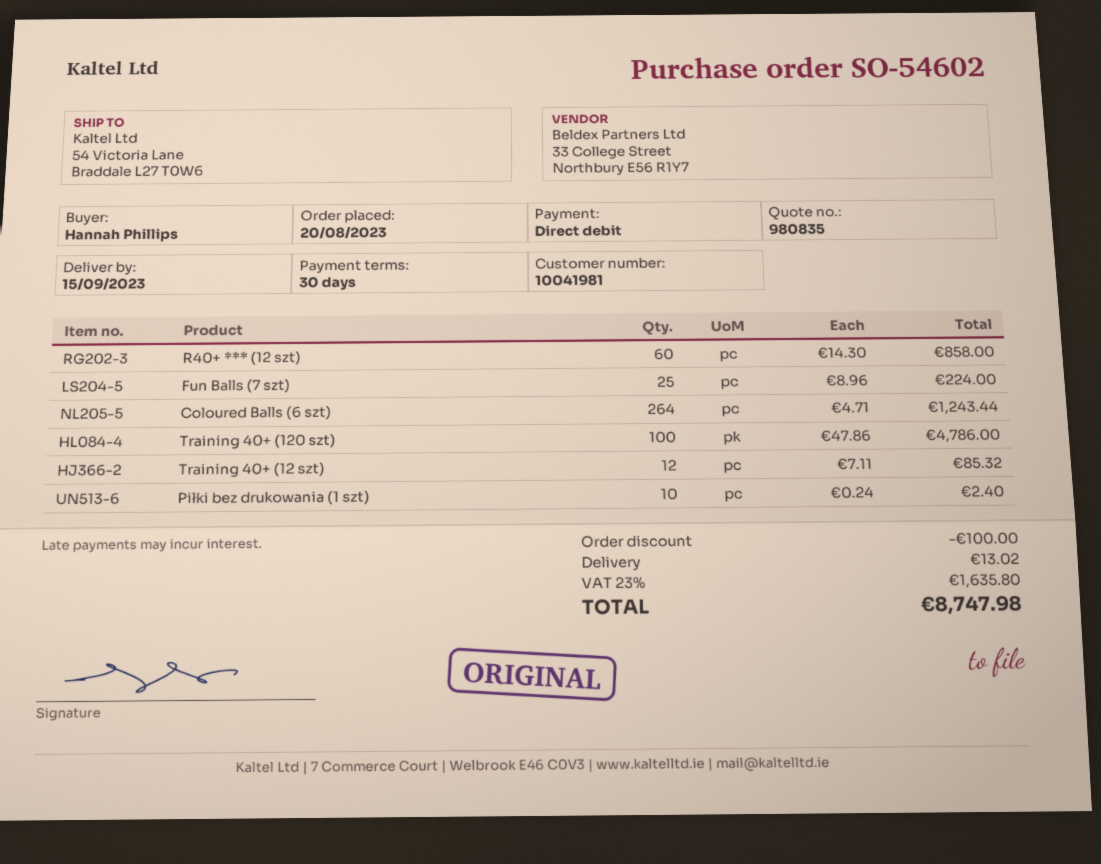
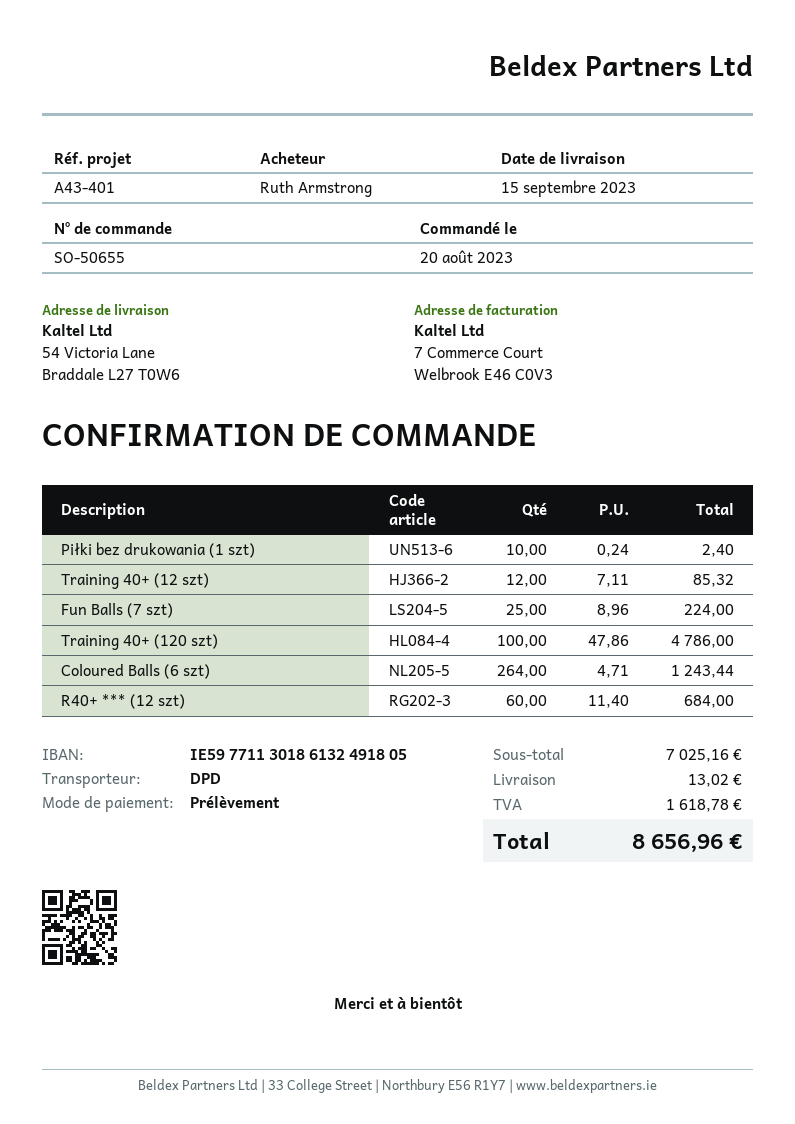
order number: SO-54602 -> SO-50655
ordered by: Hannah Phillips -> Ruth Armstrong
R40+ *** (12 szt): 60 x 14.30 = 858.00 -> 60 x 11.40 = 684.00
discount: 100.00 -> none
tax: 1635.80 -> 1618.78
total: 8747.98 -> 8656.96

